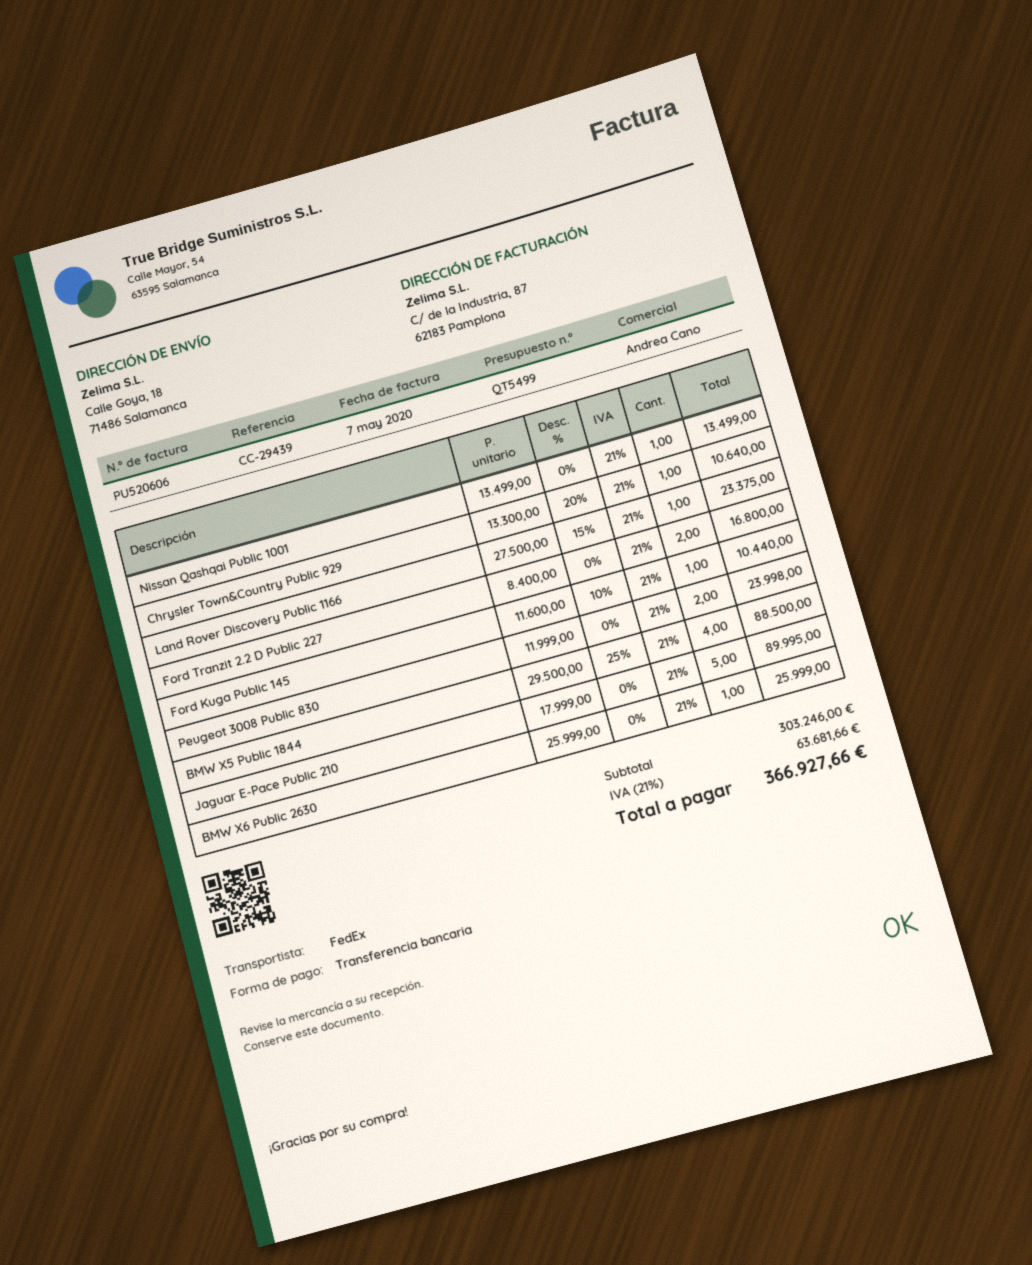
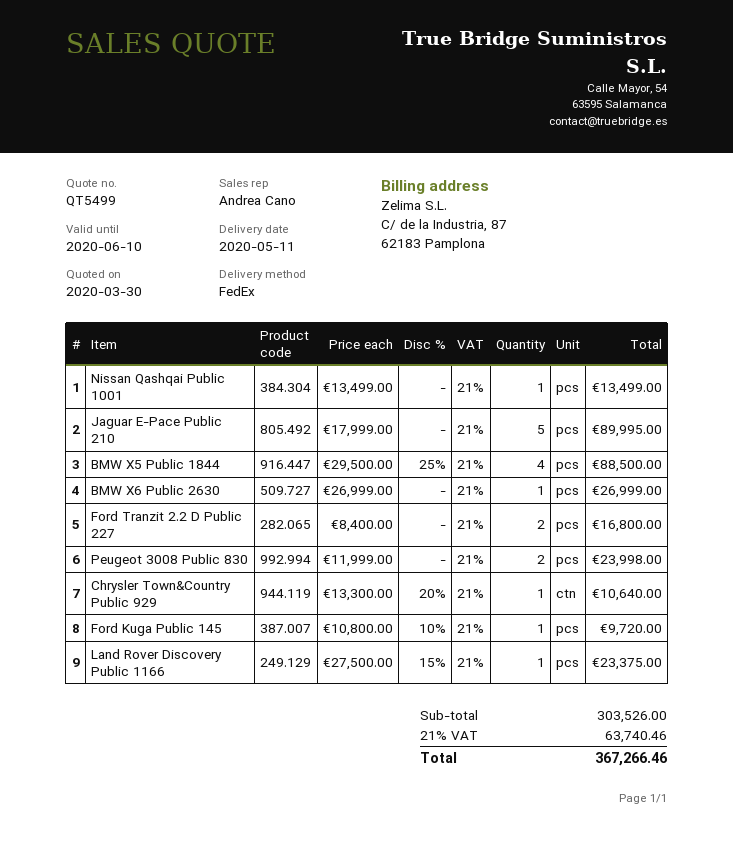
Ford Kuga Public 145: 1 x 11600.00 - 10% = 10440.00 -> 1 x 10800.00 - 10% = 9720.00
BMW X6 Public 2630: 1 x 25999.00 = 25999.00 -> 1 x 26999.00 = 26999.00
subtotal: 303246.00 -> 303526.00
tax: 21% = 63681.66 -> 21% = 63740.46
total: 366927.66 -> 367266.46

